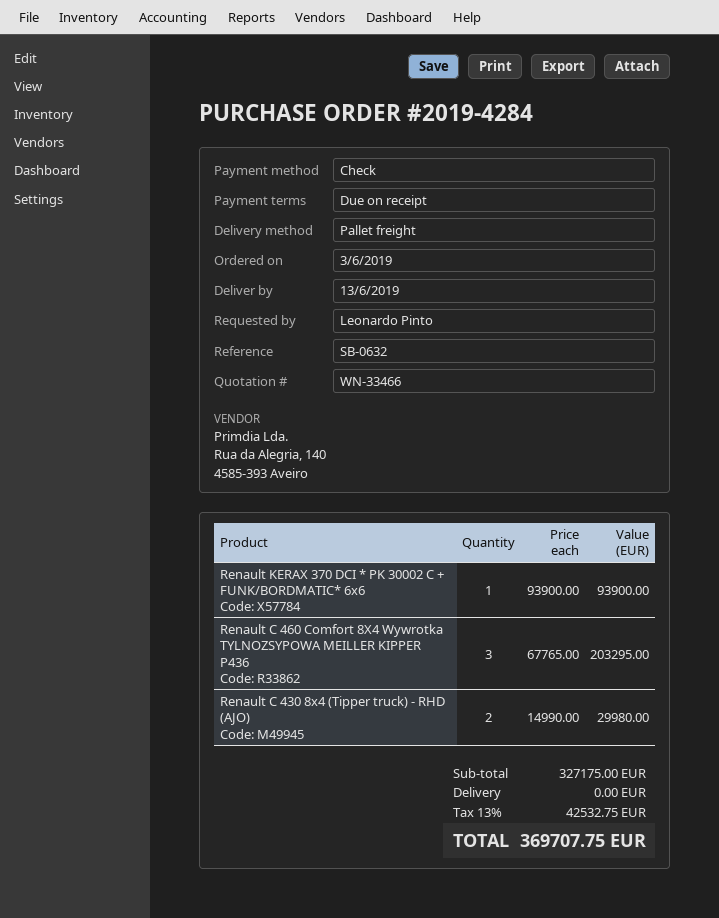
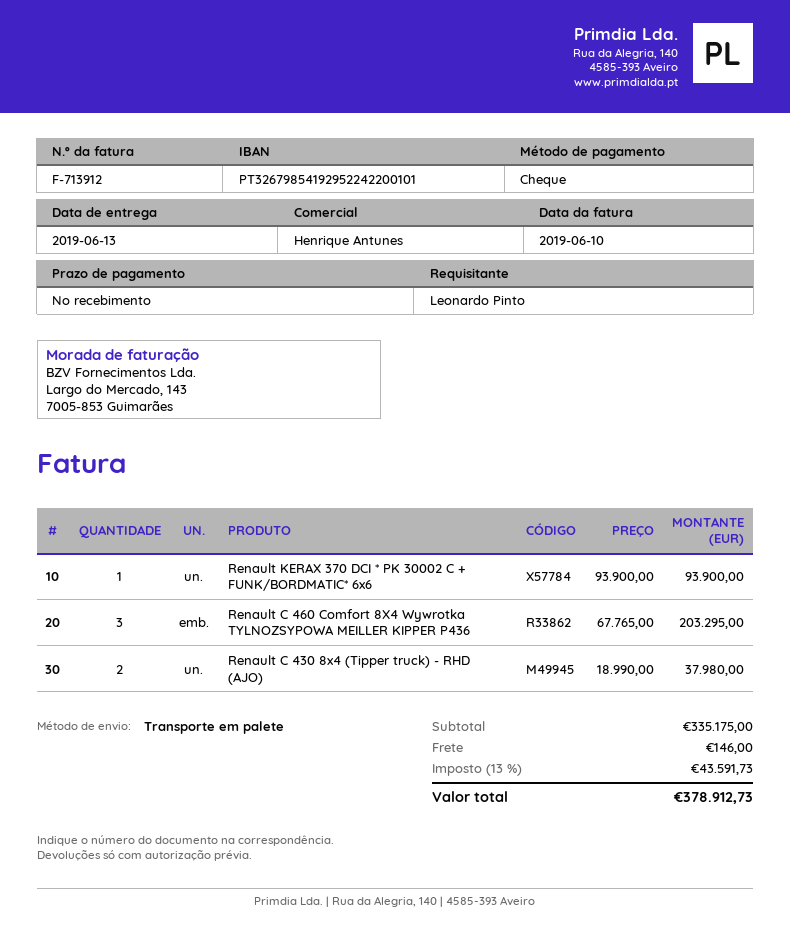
Renault C 430 8x4 (Tipper truck) - RHD (AJO): 2 x 14990.00 = 29980.00 -> 2 x 18990.00 = 37980.00
subtotal: 327175.00 -> 335175.00
shipping: 0.00 -> 146.00
tax: 13% = 42532.75 -> 13% = 43591.73
total: 369707.75 -> 378912.73

